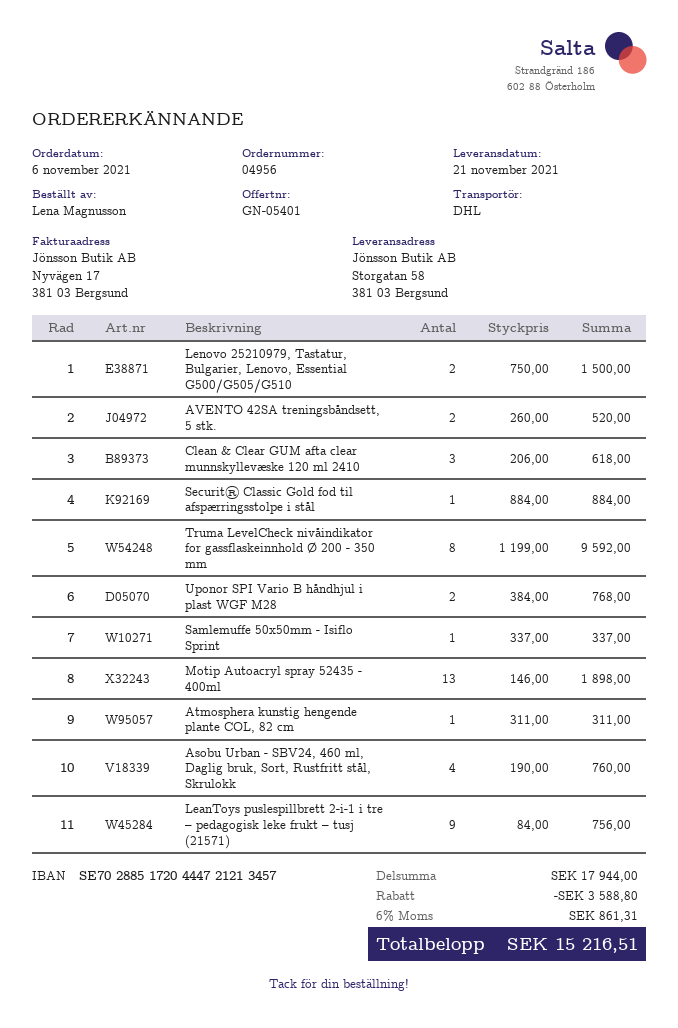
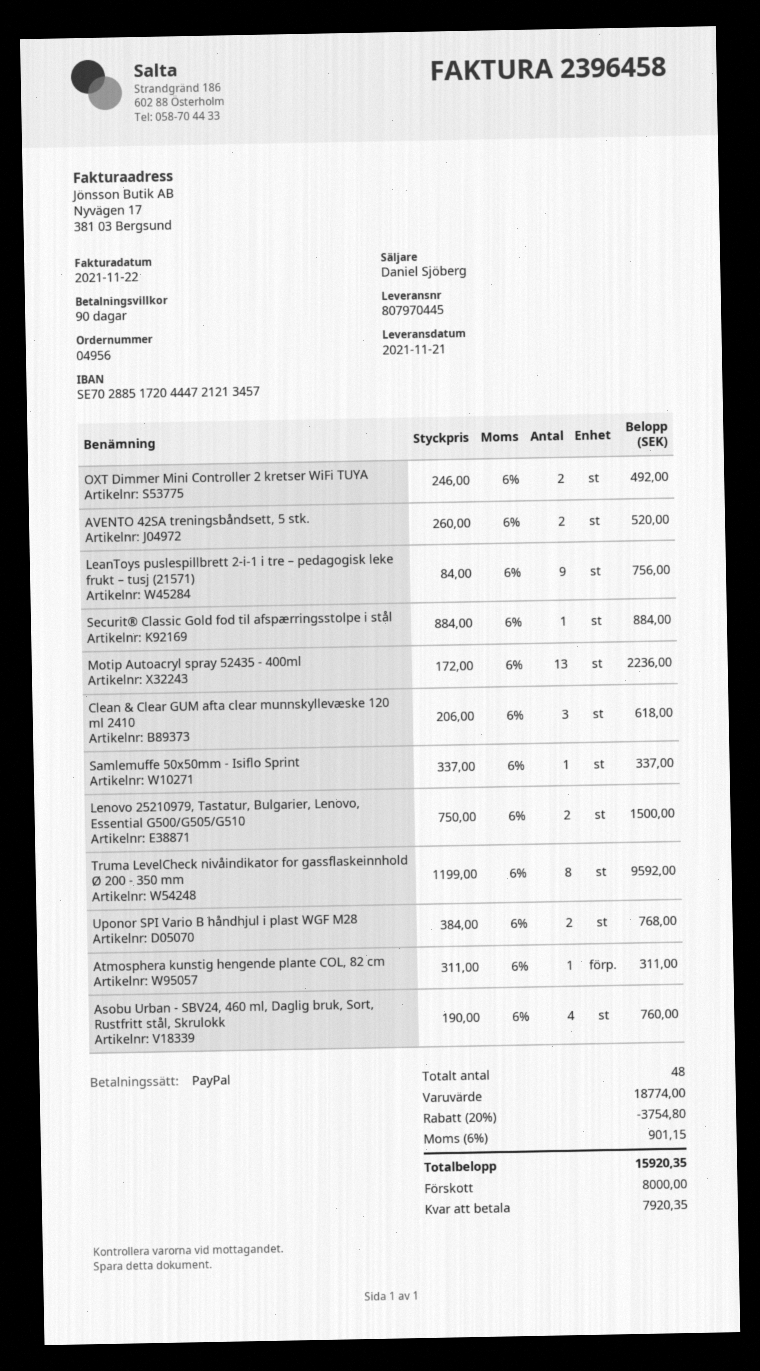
Motip Autoacryl spray 52435 - 400ml: 13 x 146.00 = 1898.00 -> 13 x 172.00 = 2236.00
OXT Dimmer Mini Controller 2 kretser WiFi TUYA: none -> 2 x 246.00 = 492.00
subtotal: 17944.00 -> 18774.00
discount: 3588.80 -> 3754.80
tax: 6% = 861.31 -> 6% = 901.15
total: 15216.51 -> 15920.35

